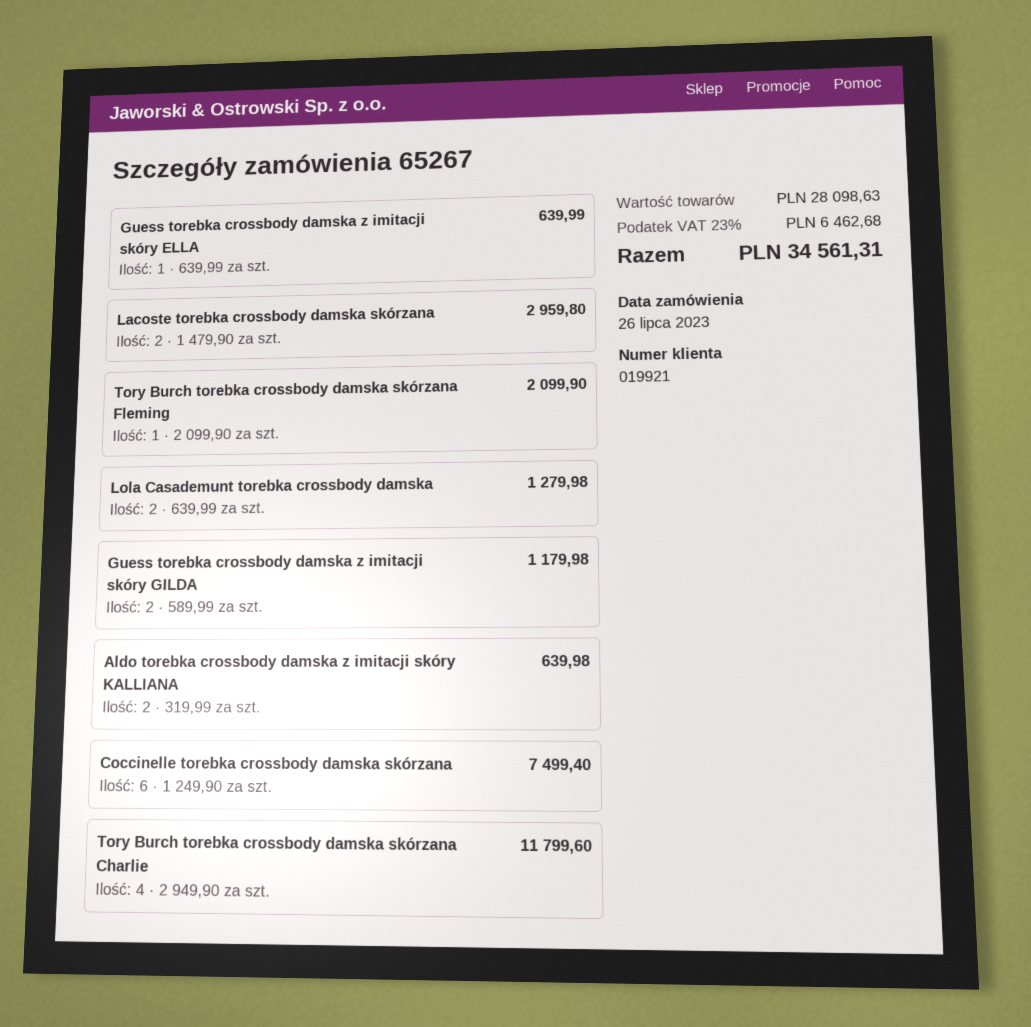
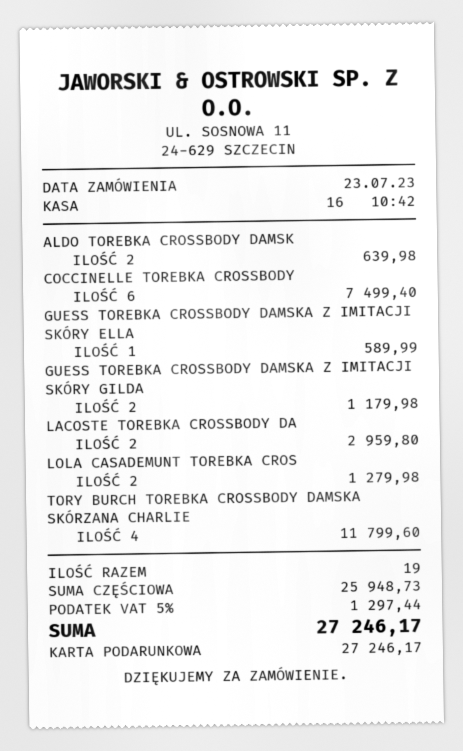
order date: 2023-07-26 -> 2023-07-23
Guess torebka crossbody damska z imitacji skóry ELLA: 1 for 639.99 -> 1 for 589.99
Tory Burch torebka crossbody damska skórzana Fleming: 1 for 2099.90 -> none
subtotal: 28098.63 -> 25948.73
tax: 23% = 6462.68 -> 5% = 1297.44
total: 34561.31 -> 27246.17

